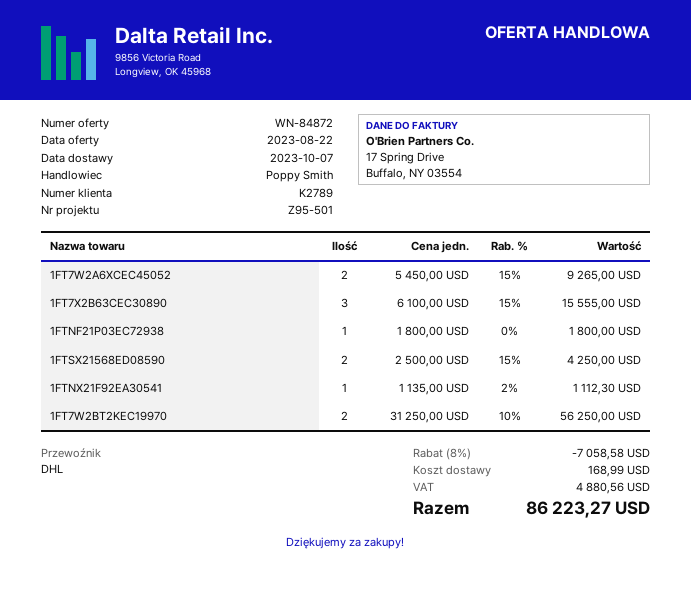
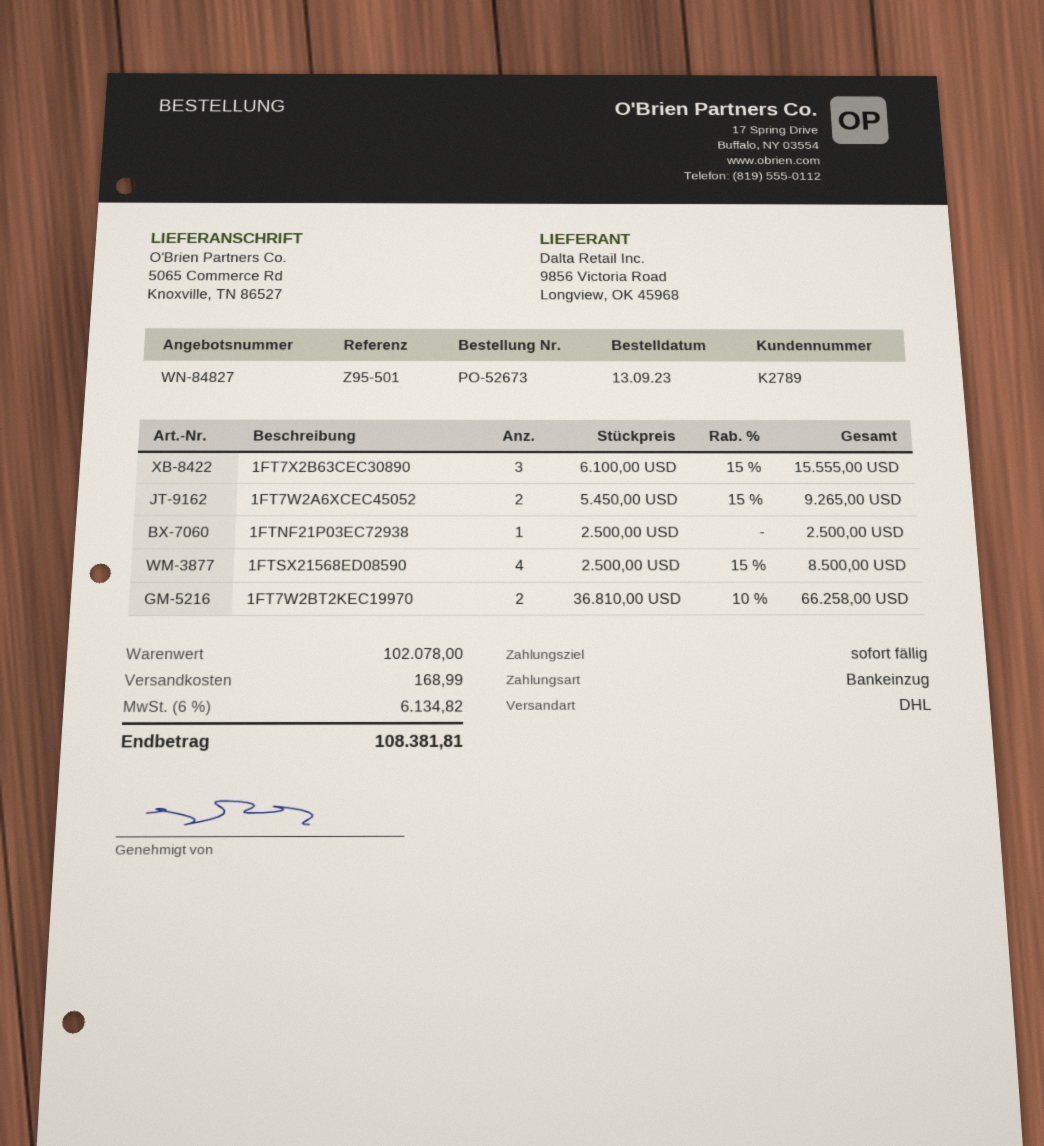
quote number: WN-84872 -> WN-84827
1FTNF21P03EC72938: 1 x 1800.00 = 1800.00 -> 1 x 2500.00 = 2500.00
1FTSX21568ED08590: 2 x 2500.00 - 15% = 4250.00 -> 4 x 2500.00 - 15% = 8500.00
1FTNX21F92EA30541: 1 x 1135.00 - 2% = 1112.30 -> none
1FT7W2BT2KEC19970: 2 x 31250.00 - 10% = 56250.00 -> 2 x 36810.00 - 10% = 66258.00
discount: 8% = 7058.58 -> none
tax: 4880.56 -> 6134.82
total: 86223.27 -> 108381.81

